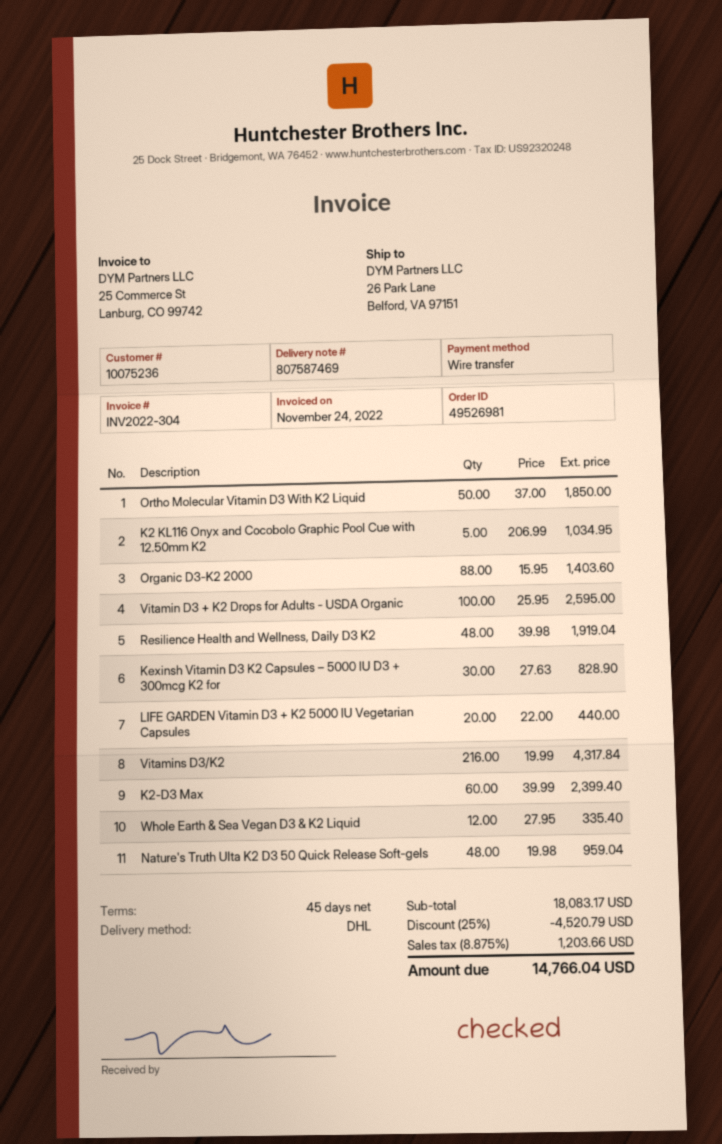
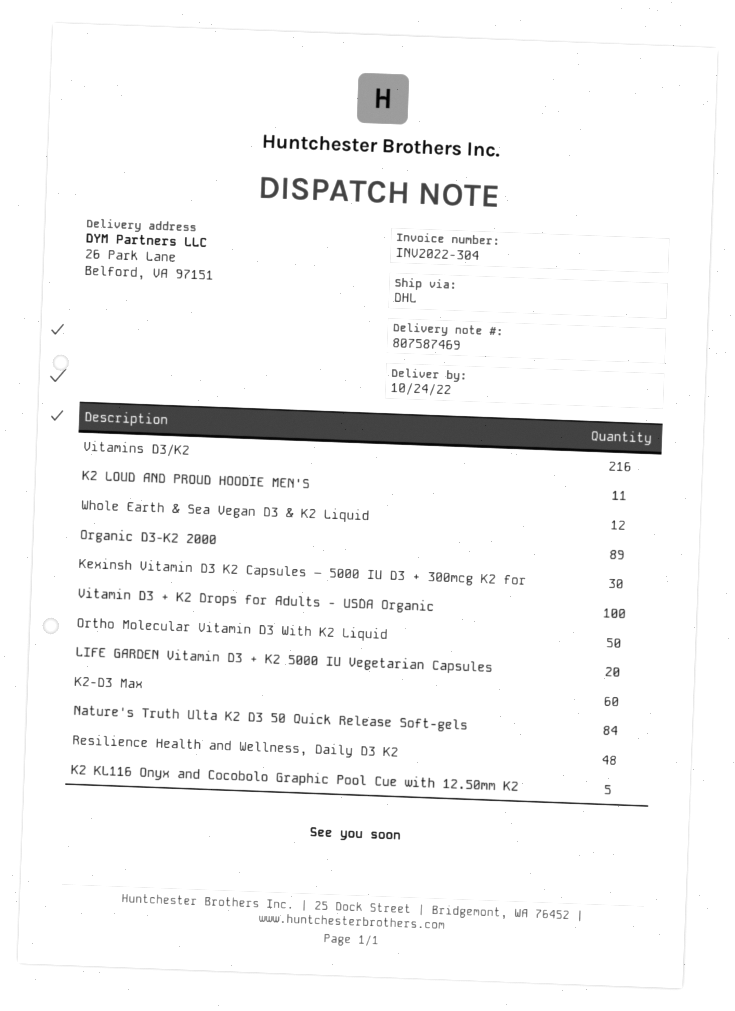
Organic D3-K2 2000: 88 -> 89
Nature's Truth Ulta K2 D3 50 Quick Release Soft-gels: 48 -> 84
K2 LOUD AND PROUD HOODIE MEN'S: none -> 11

